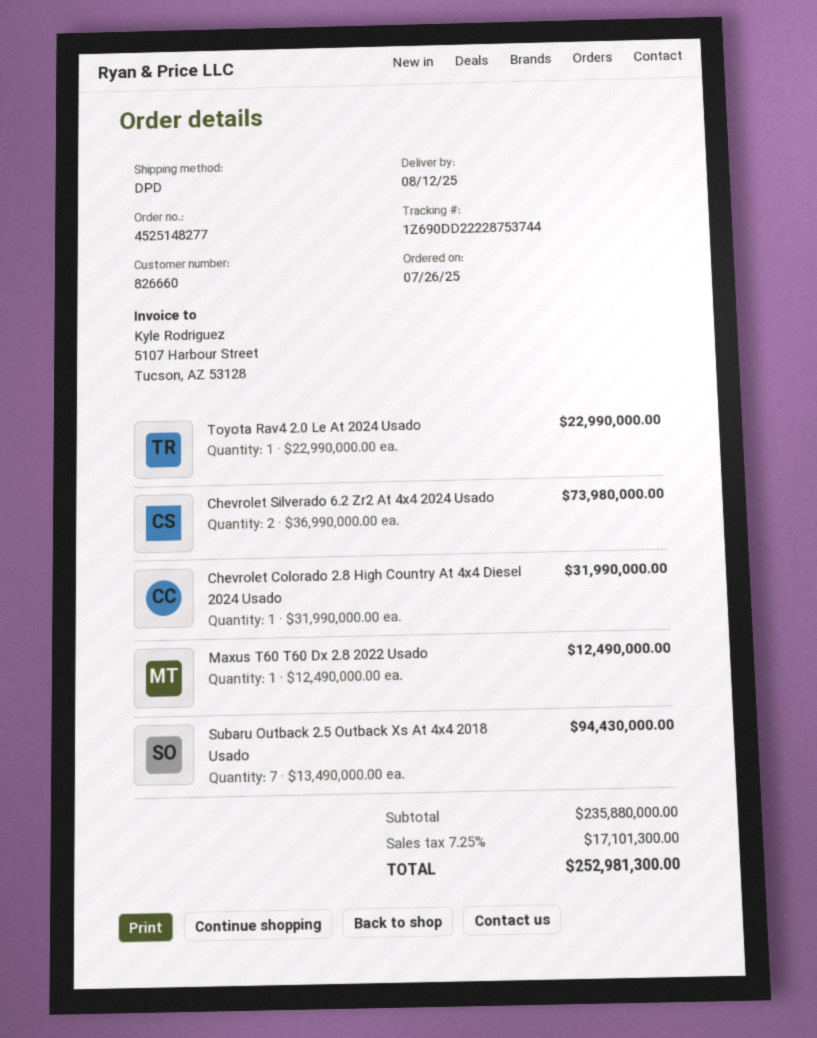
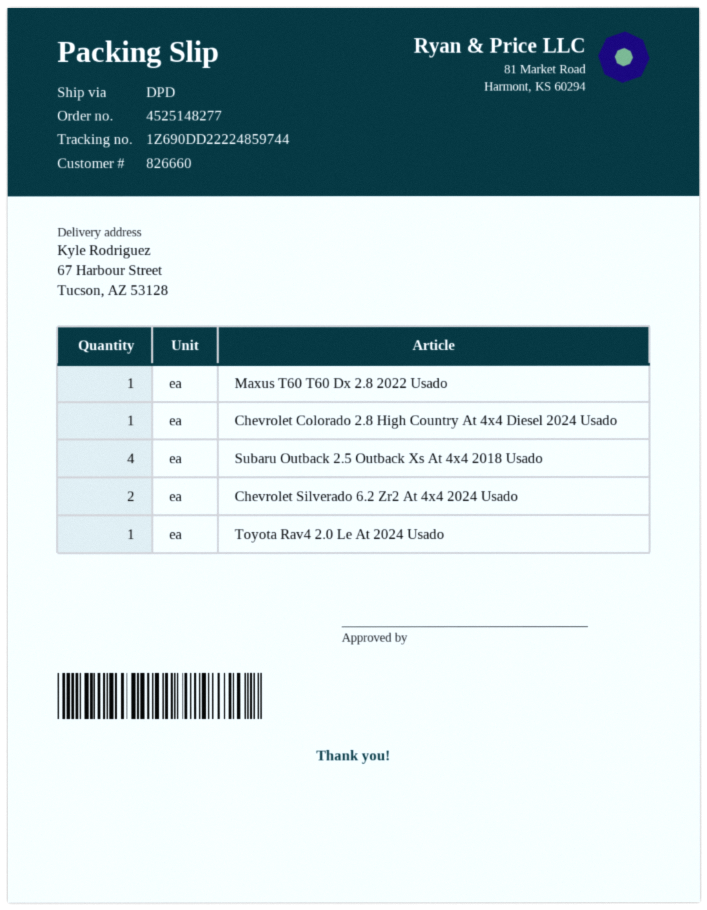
tracking number: 1Z690DD22228753744 -> 1Z690DD22224859744
Subaru Outback 2.5 Outback Xs At 4x4 2018 Usado: 7 -> 4

